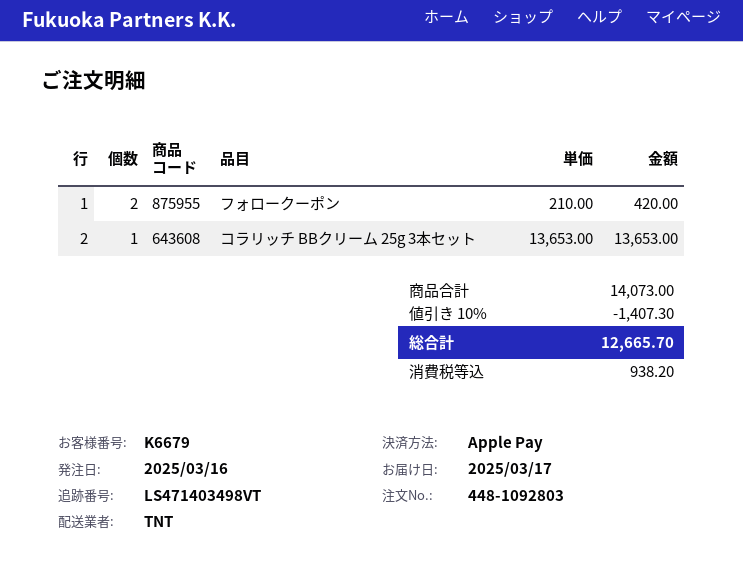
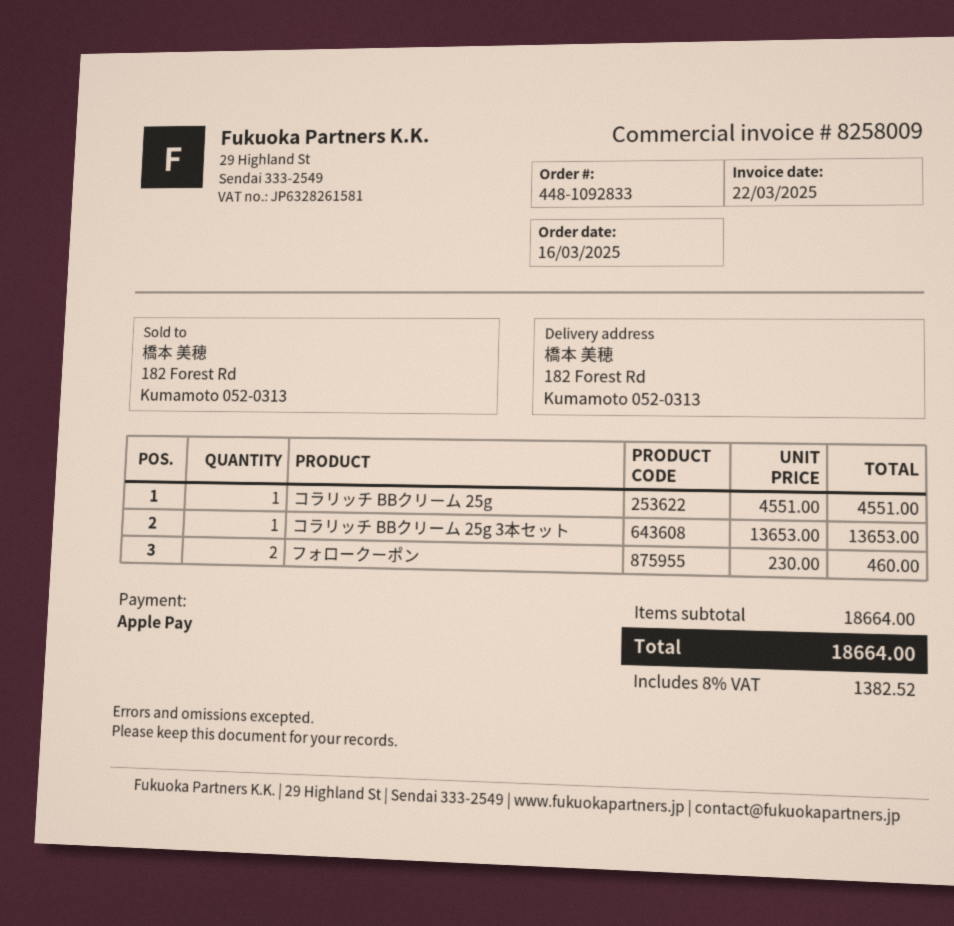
order number: 448-1092803 -> 448-1092833
フォロークーポン: 2 x 210.00 = 420.00 -> 2 x 230.00 = 460.00
コラリッチ BBクリーム 25g: none -> 1 x 4551.00 = 4551.00
subtotal: 14073.00 -> 18664.00
discount: 10% = 1407.30 -> none
tax: 938.20 -> 1382.52
total: 12665.70 -> 18664.00

